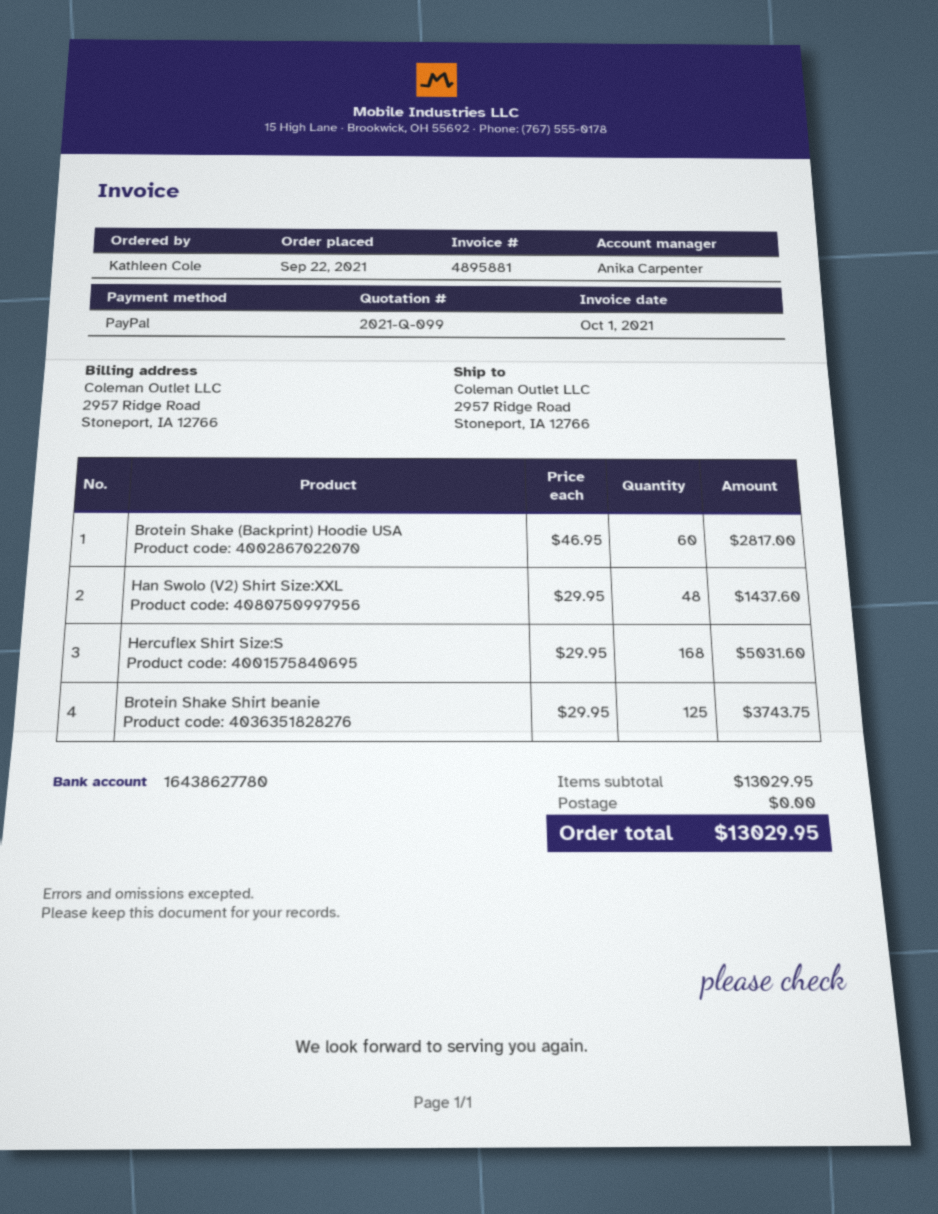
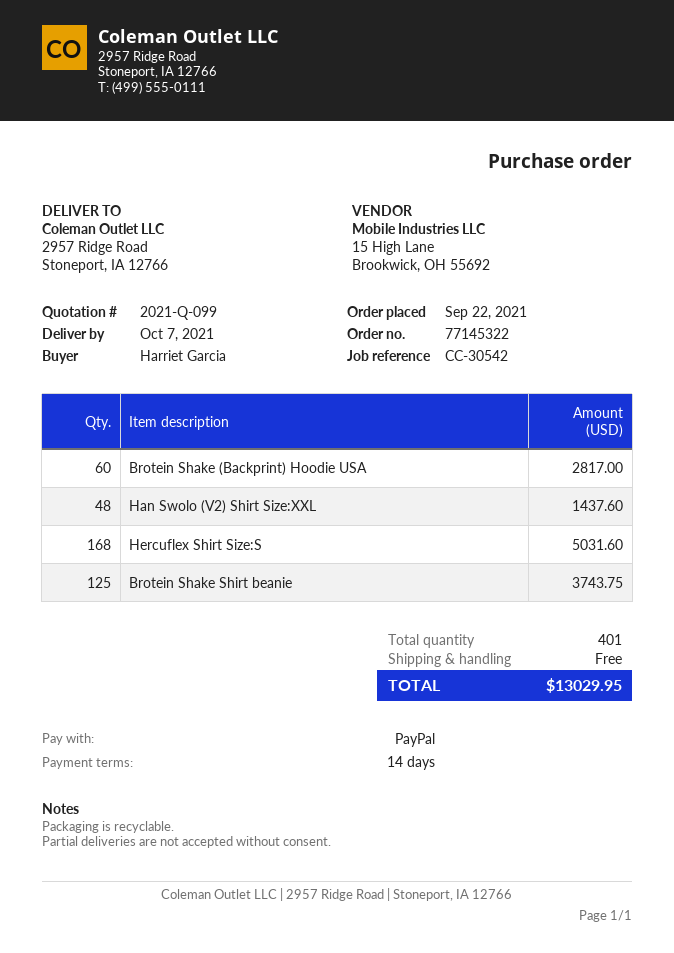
ordered by: Kathleen Cole -> Harriet Garcia

